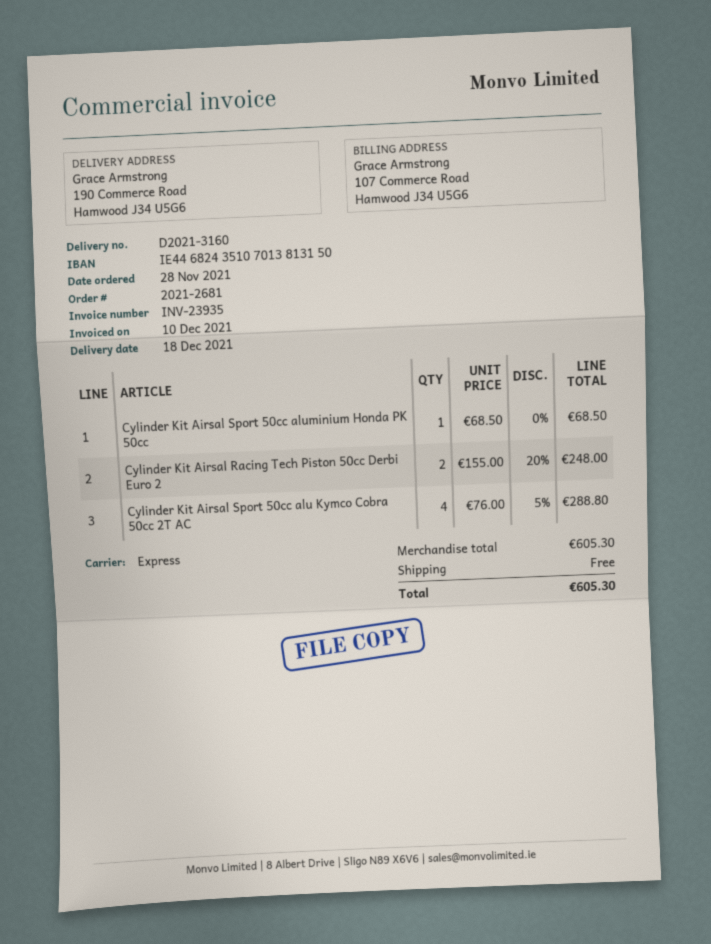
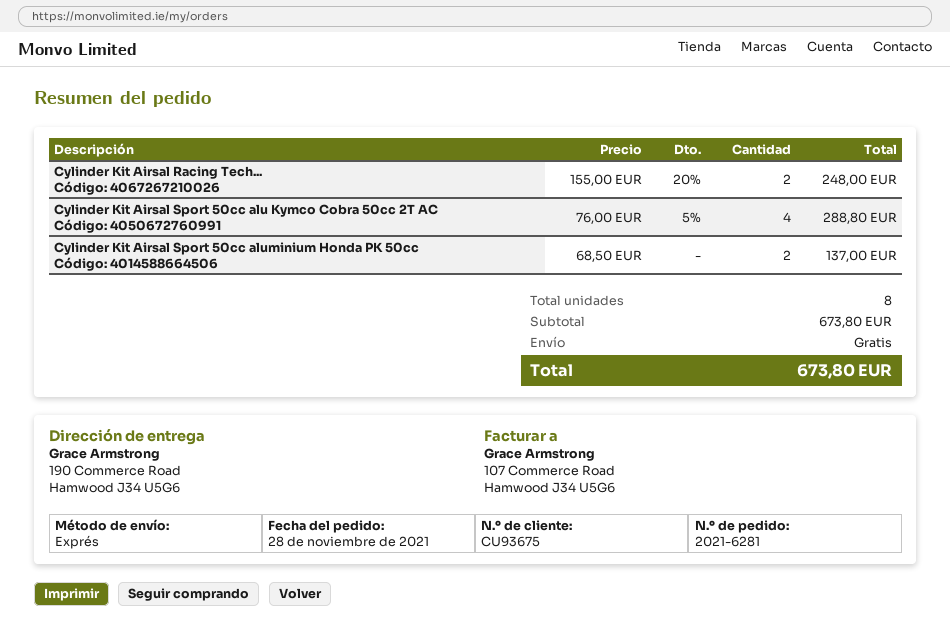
order number: 2021-2681 -> 2021-6281
Cylinder Kit Airsal Sport 50cc aluminium Honda PK 50cc: 1 x 68.50 = 68.50 -> 2 x 68.50 = 137.00
subtotal: 605.30 -> 673.80
total: 605.30 -> 673.80

